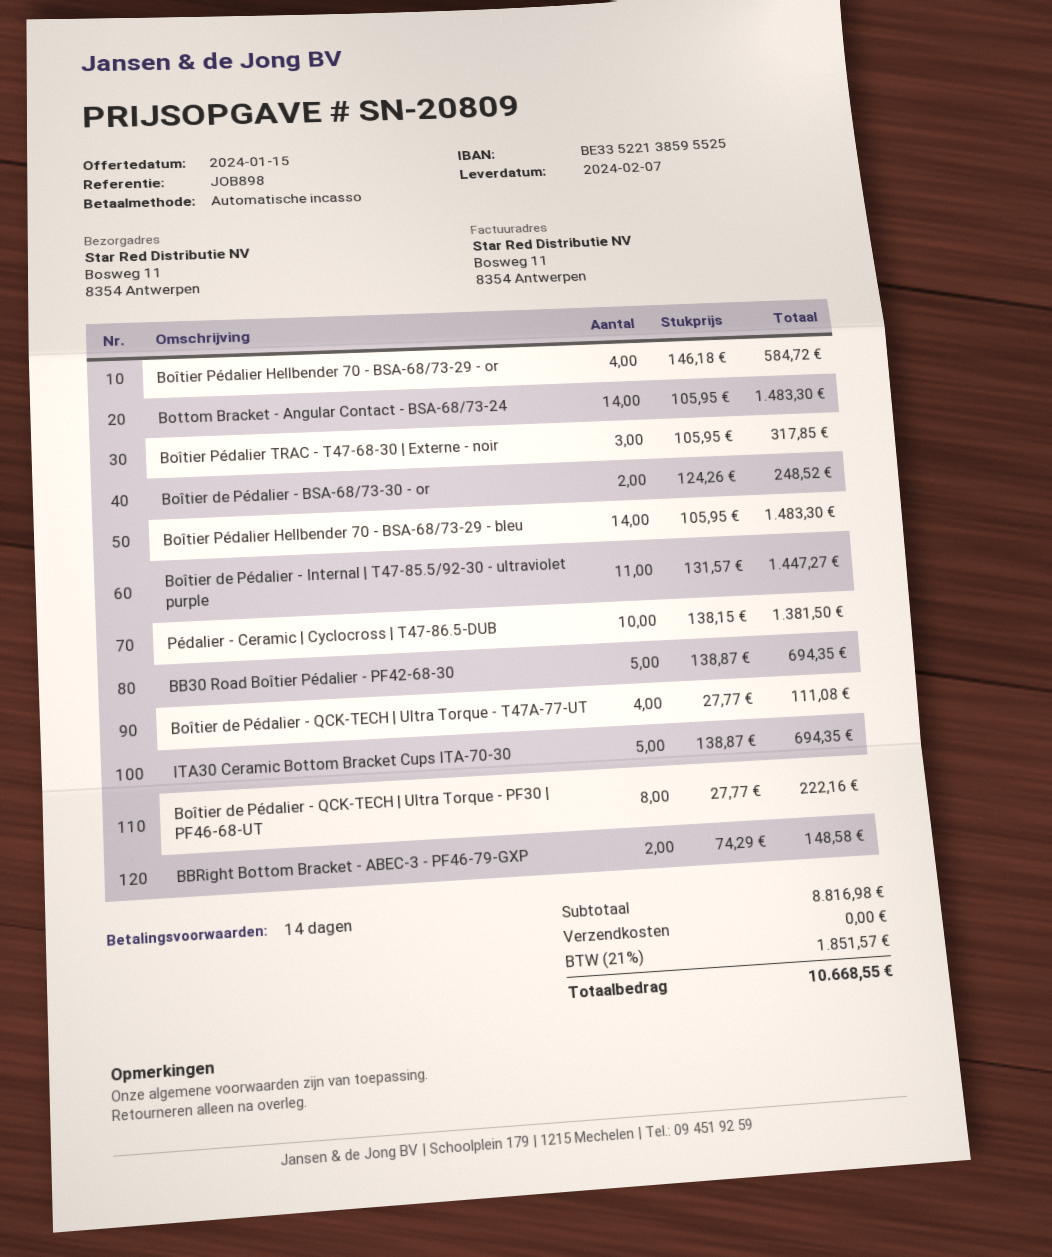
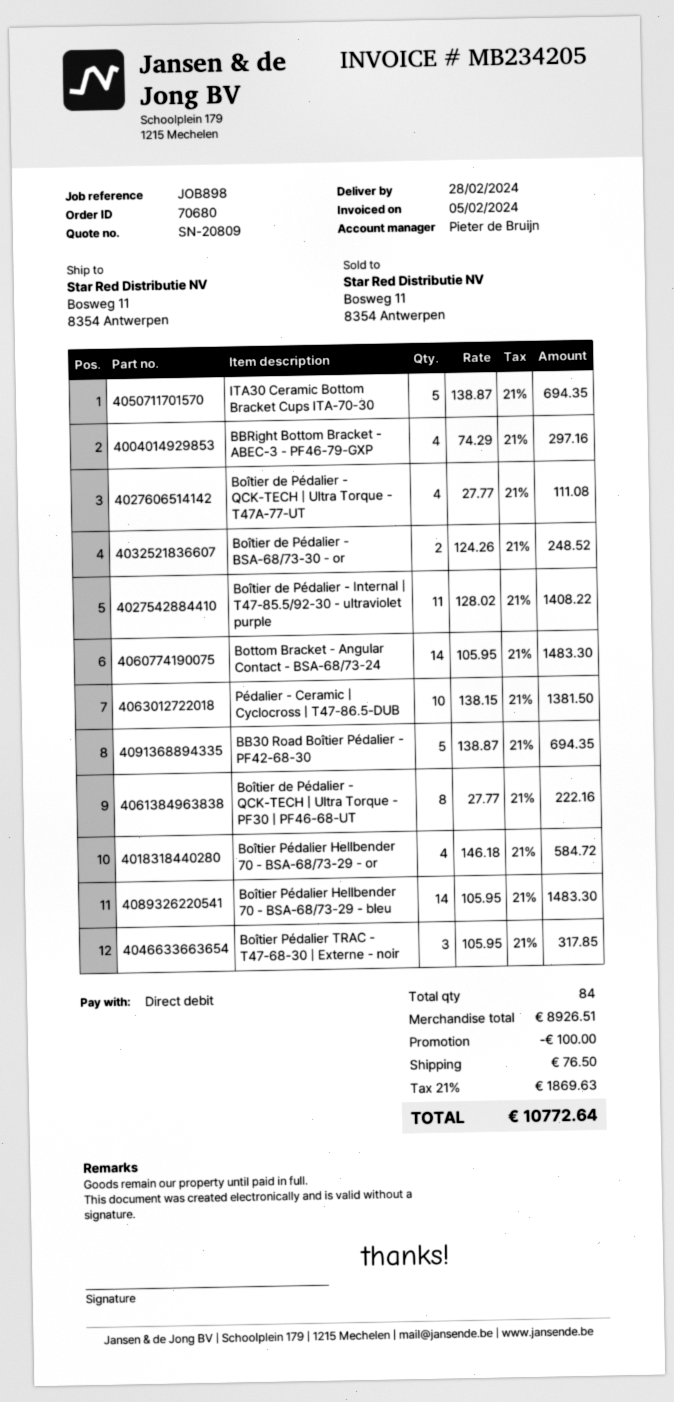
delivery date: 2024-02-07 -> 2024-02-28
Boîtier de Pédalier - Internal | T47-85.5/92-30 - ultraviolet purple: 11 x 131.57 = 1447.27 -> 11 x 128.02 = 1408.22
BBRight Bottom Bracket - ABEC-3 - PF46-79-GXP: 2 x 74.29 = 148.58 -> 4 x 74.29 = 297.16
subtotal: 8816.98 -> 8926.51
discount: none -> 100.00
shipping: 0.00 -> 76.50
tax: 21% = 1851.57 -> 21% = 1869.63
total: 10668.55 -> 10772.64

